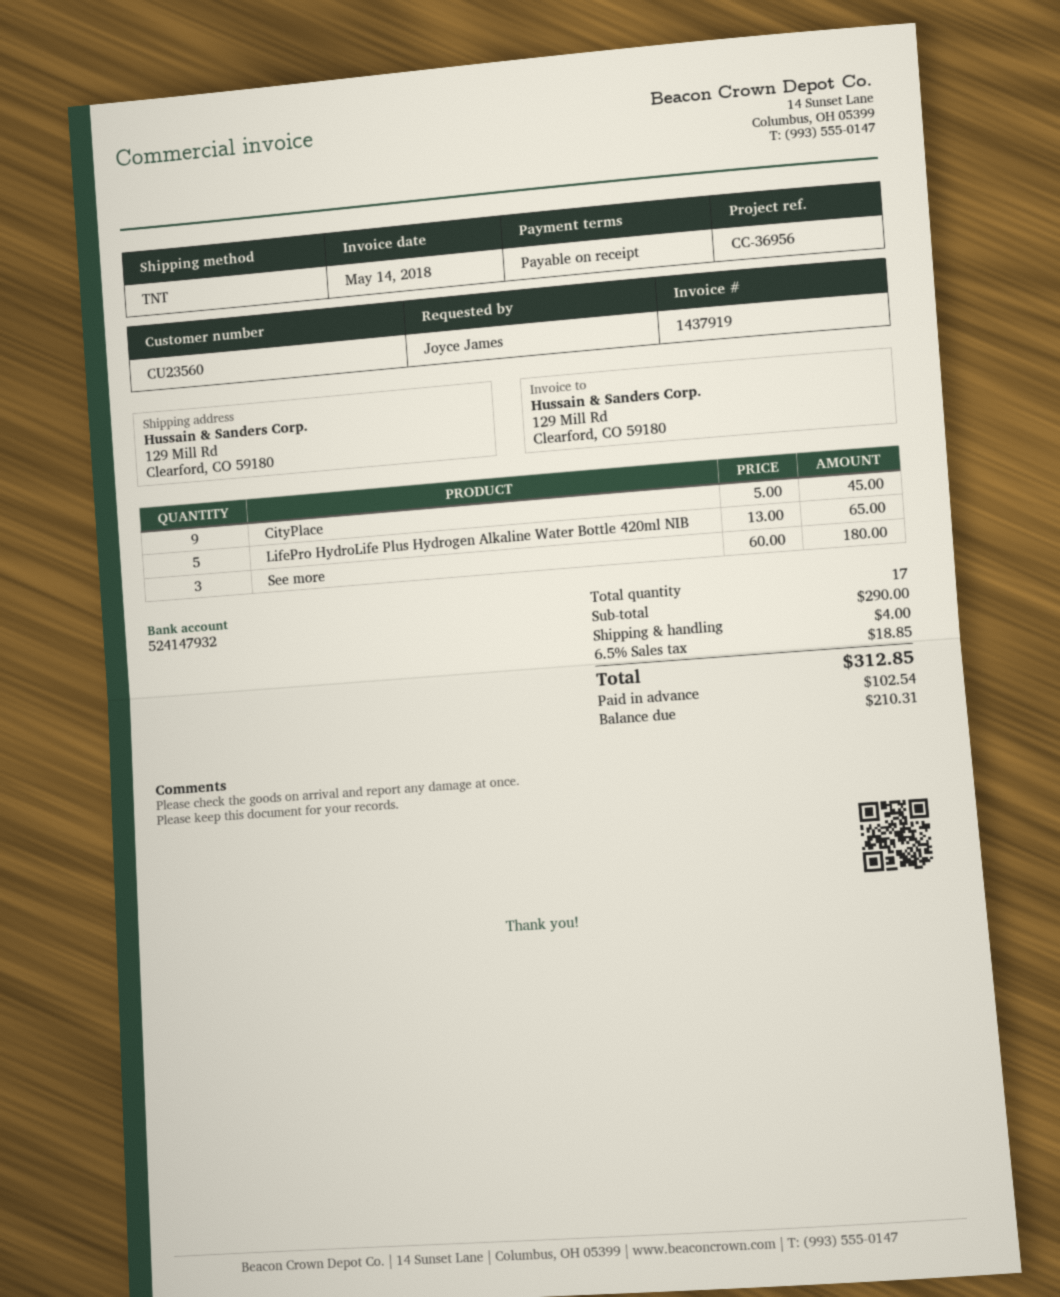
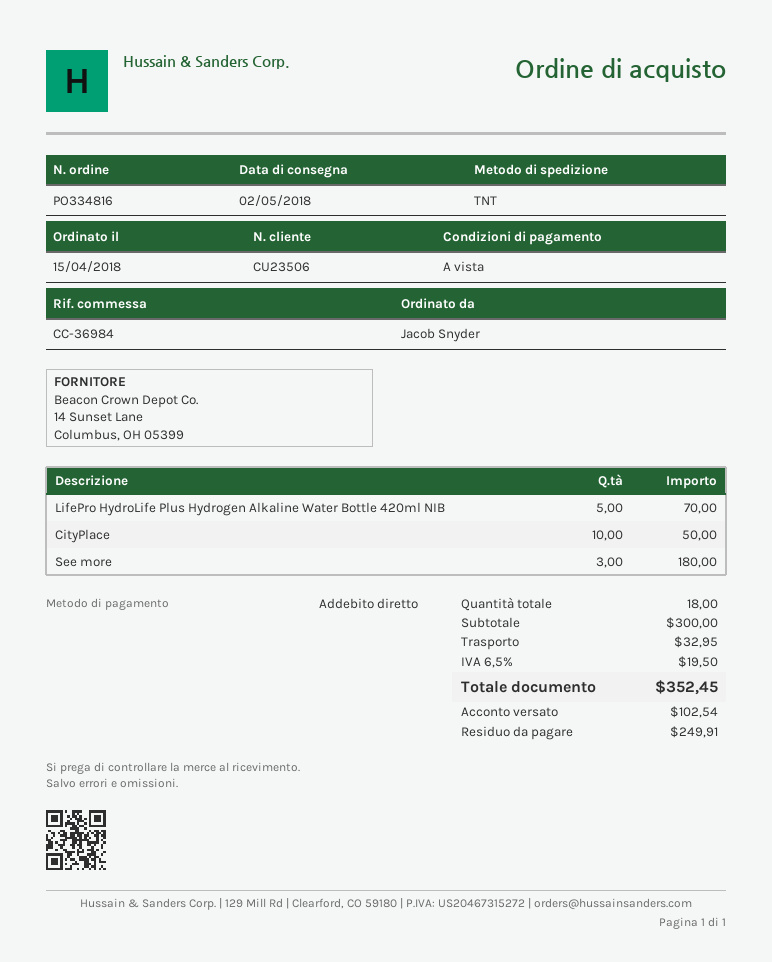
customer number: CU23560 -> CU23506
reference: CC-36956 -> CC-36984
ordered by: Joyce James -> Jacob Snyder
CityPlace: 9 for 45.00 -> 10 for 50.00
LifePro HydroLife Plus Hydrogen Alkaline Water Bottle 420ml NIB: 5 for 65.00 -> 5 for 70.00
total quantity: 17 -> 18
subtotal: 290.00 -> 300.00
shipping: 4.00 -> 32.95
tax: 6.5% = 18.85 -> 6.5% = 19.50
total: 312.85 -> 352.45
balance: 210.31 -> 249.91

